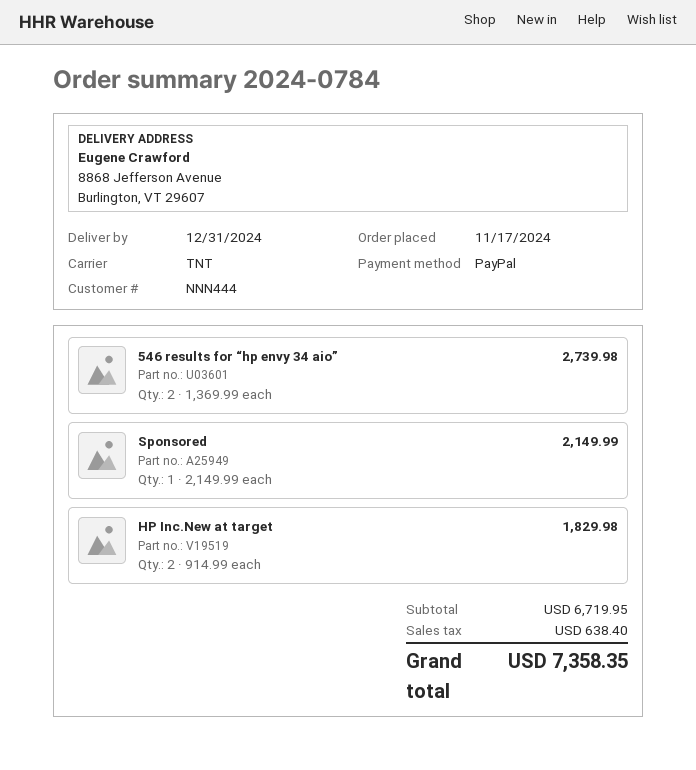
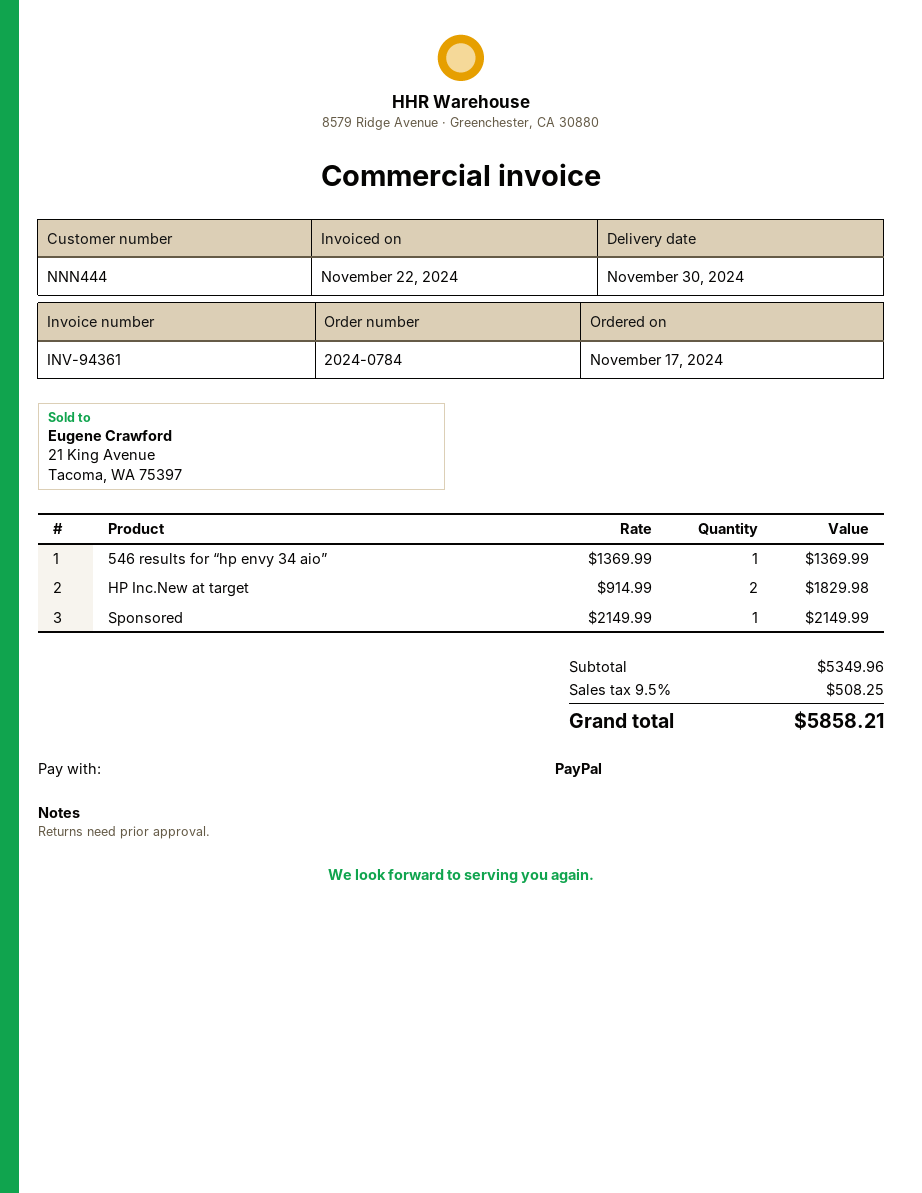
delivery date: 2024-12-31 -> 2024-11-30
546 results for “hp envy 34 aio”: 2 x 1369.99 = 2739.98 -> 1 x 1369.99 = 1369.99
subtotal: 6719.95 -> 5349.96
tax: 638.40 -> 508.25
total: 7358.35 -> 5858.21

